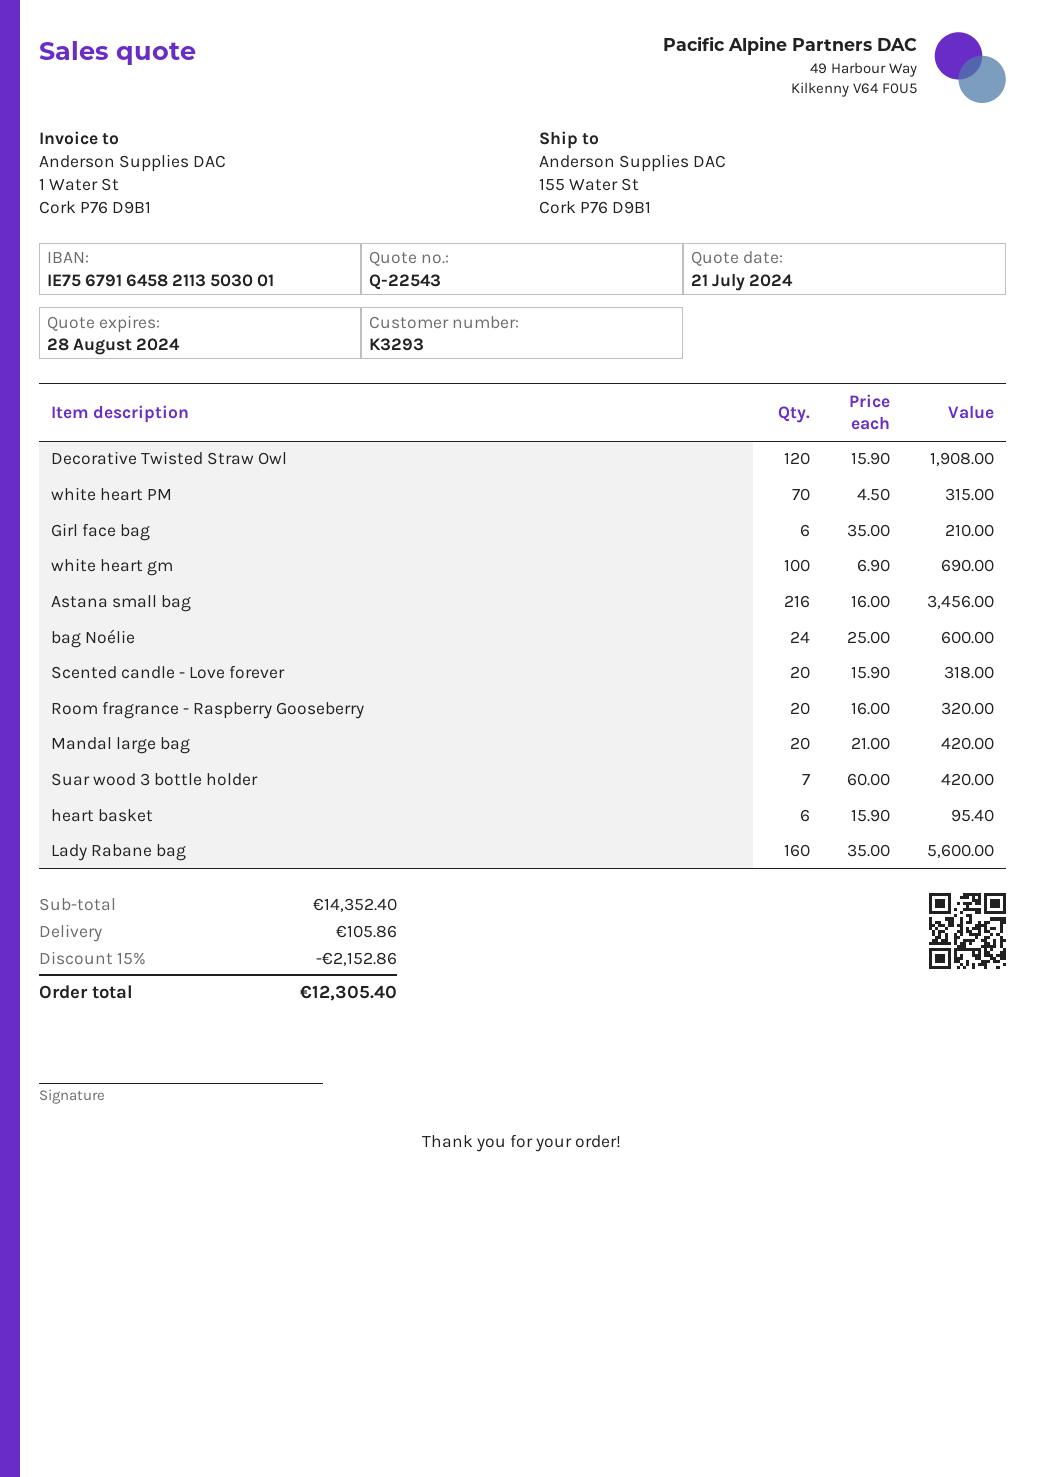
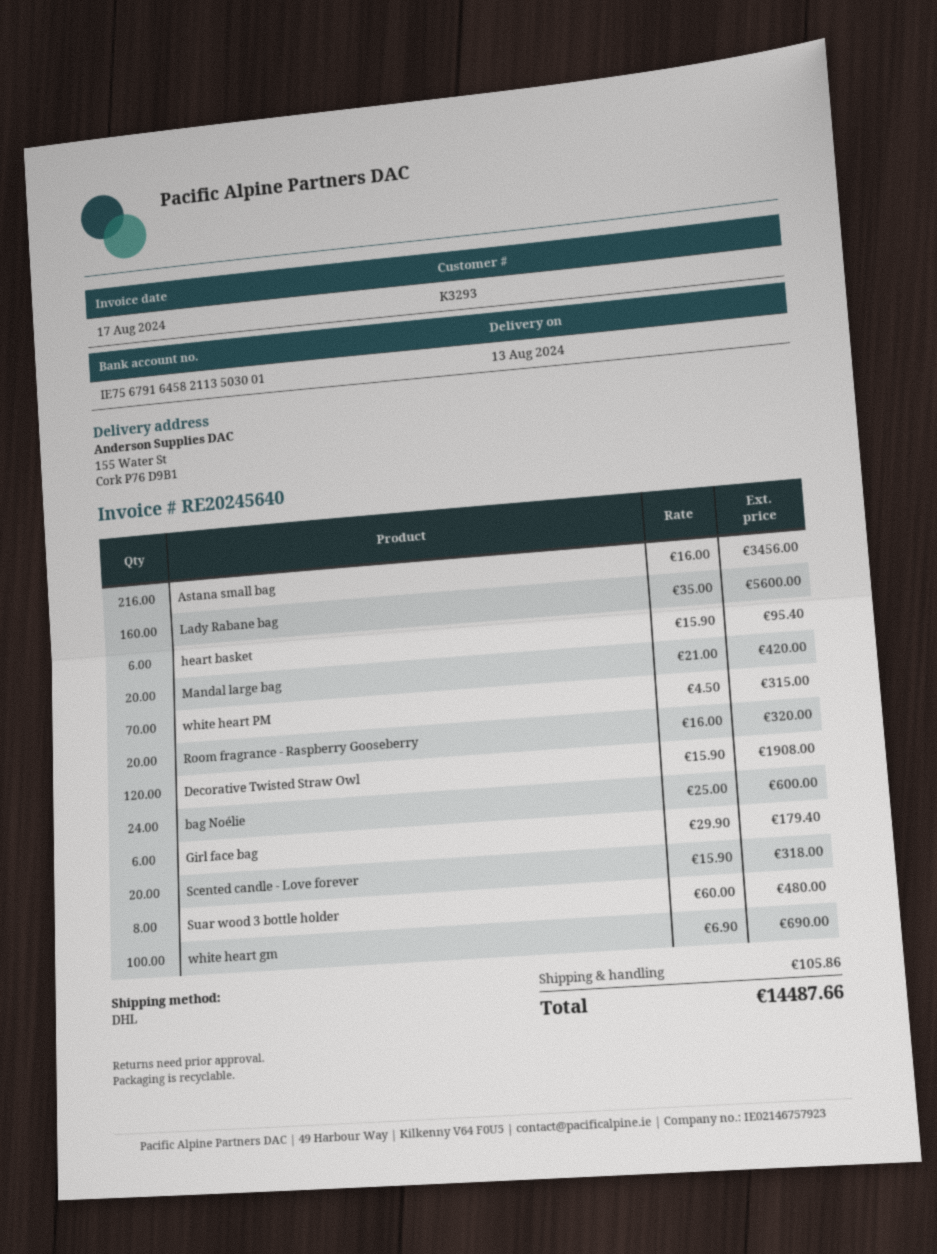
Girl face bag: 6 x 35.00 = 210.00 -> 6 x 29.90 = 179.40
Suar wood 3 bottle holder: 7 x 60.00 = 420.00 -> 8 x 60.00 = 480.00
discount: 15% = 2152.86 -> none
total: 12305.40 -> 14487.66

